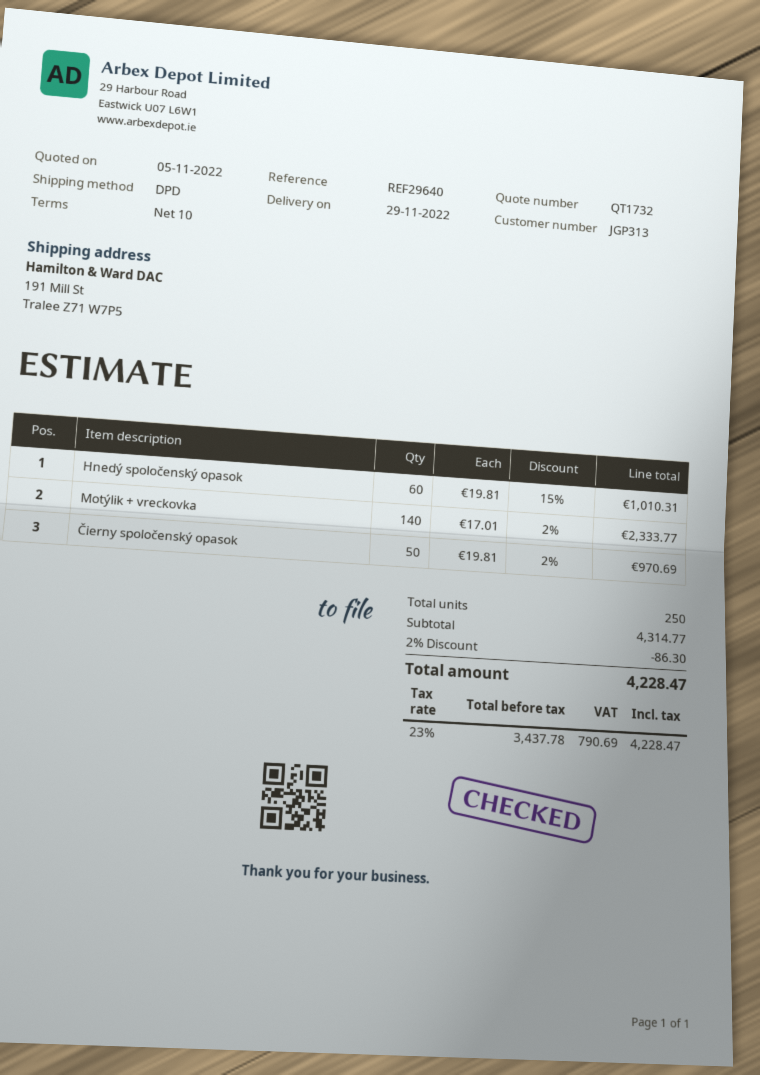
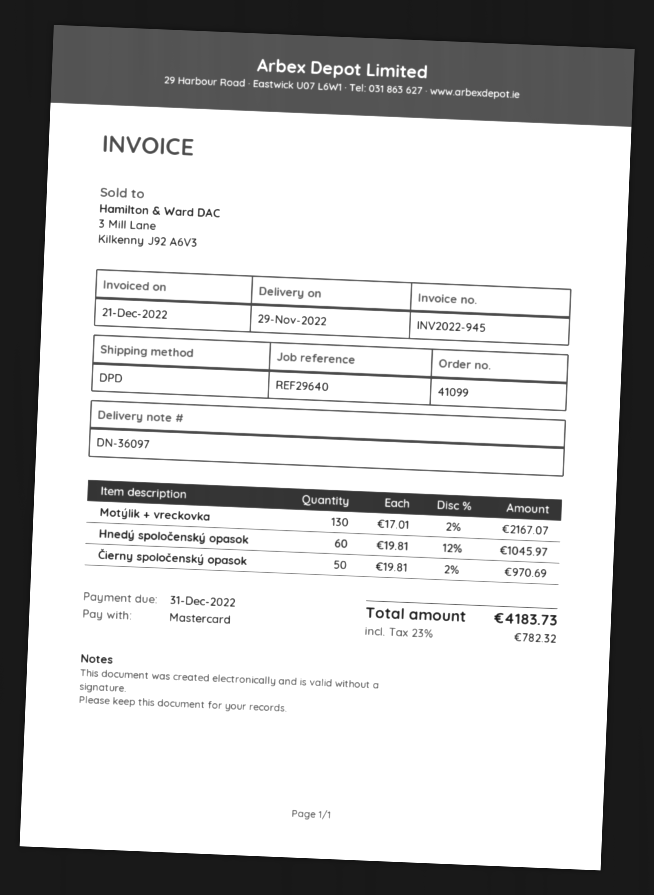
Hnedý spoločenský opasok: 60 x 19.81 - 15% = 1010.31 -> 60 x 19.81 - 12% = 1045.97
Motýlik + vreckovka: 140 x 17.01 - 2% = 2333.77 -> 130 x 17.01 - 2% = 2167.07
discount: 2% = 86.30 -> none
tax: 23% = 790.69 -> 23% = 782.32
total: 4228.47 -> 4183.73

